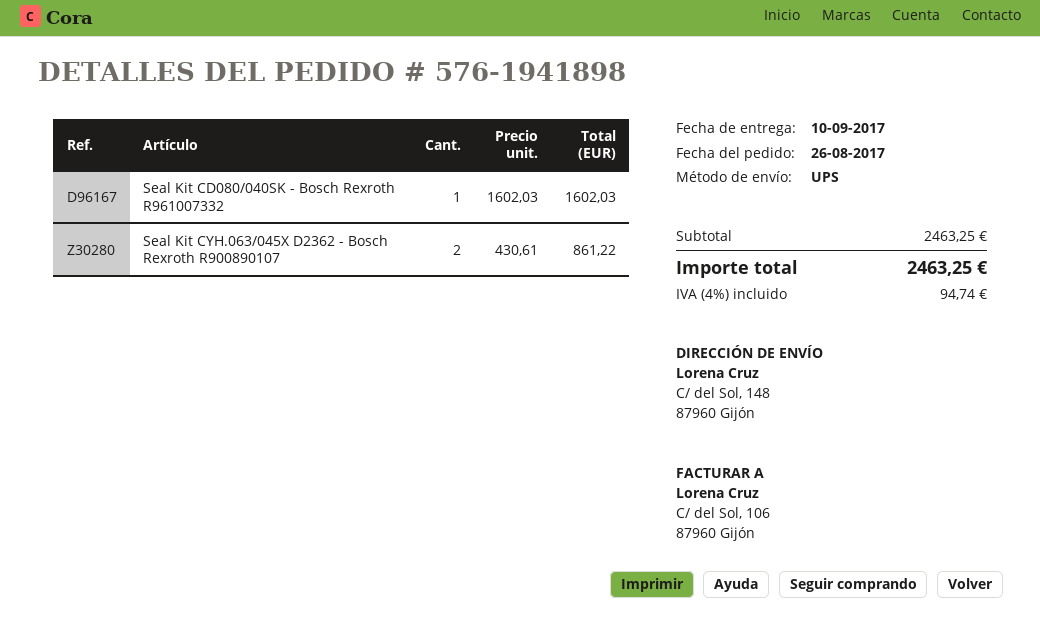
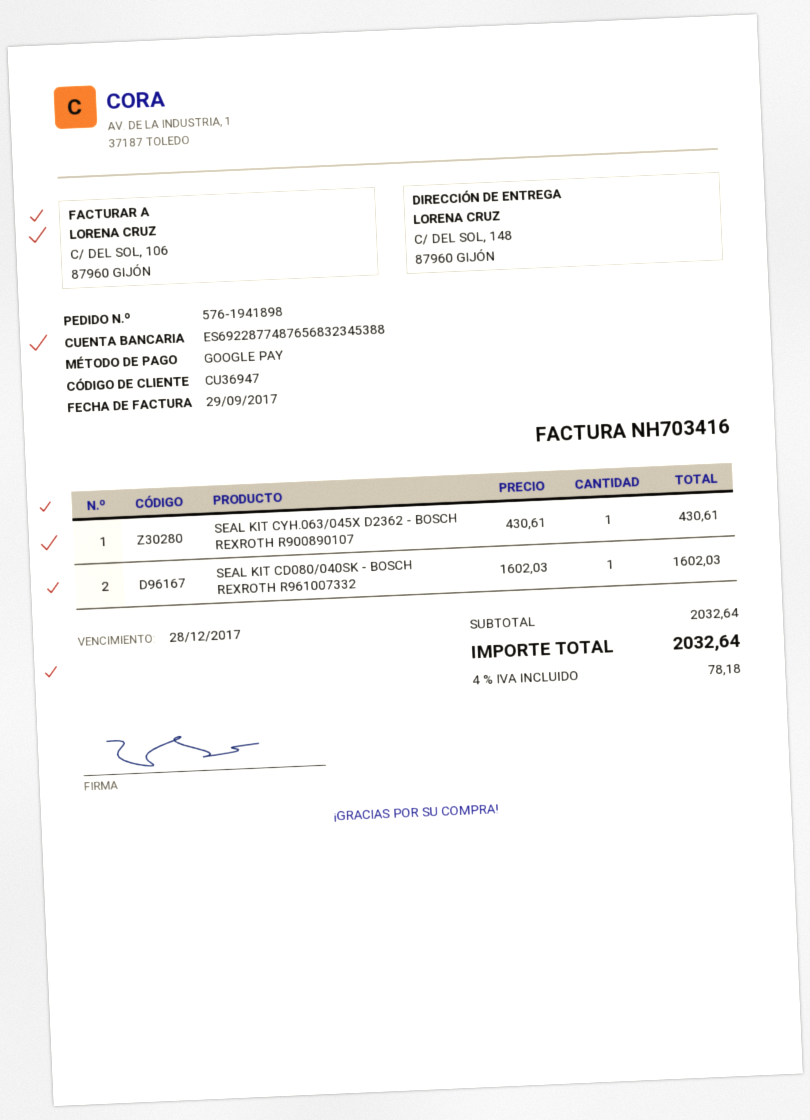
Seal Kit CYH.063/045X D2362 - Bosch Rexroth R900890107: 2 x 430.61 = 861.22 -> 1 x 430.61 = 430.61
subtotal: 2463.25 -> 2032.64
tax: 4% = 94.74 -> 4% = 78.18
total: 2463.25 -> 2032.64

